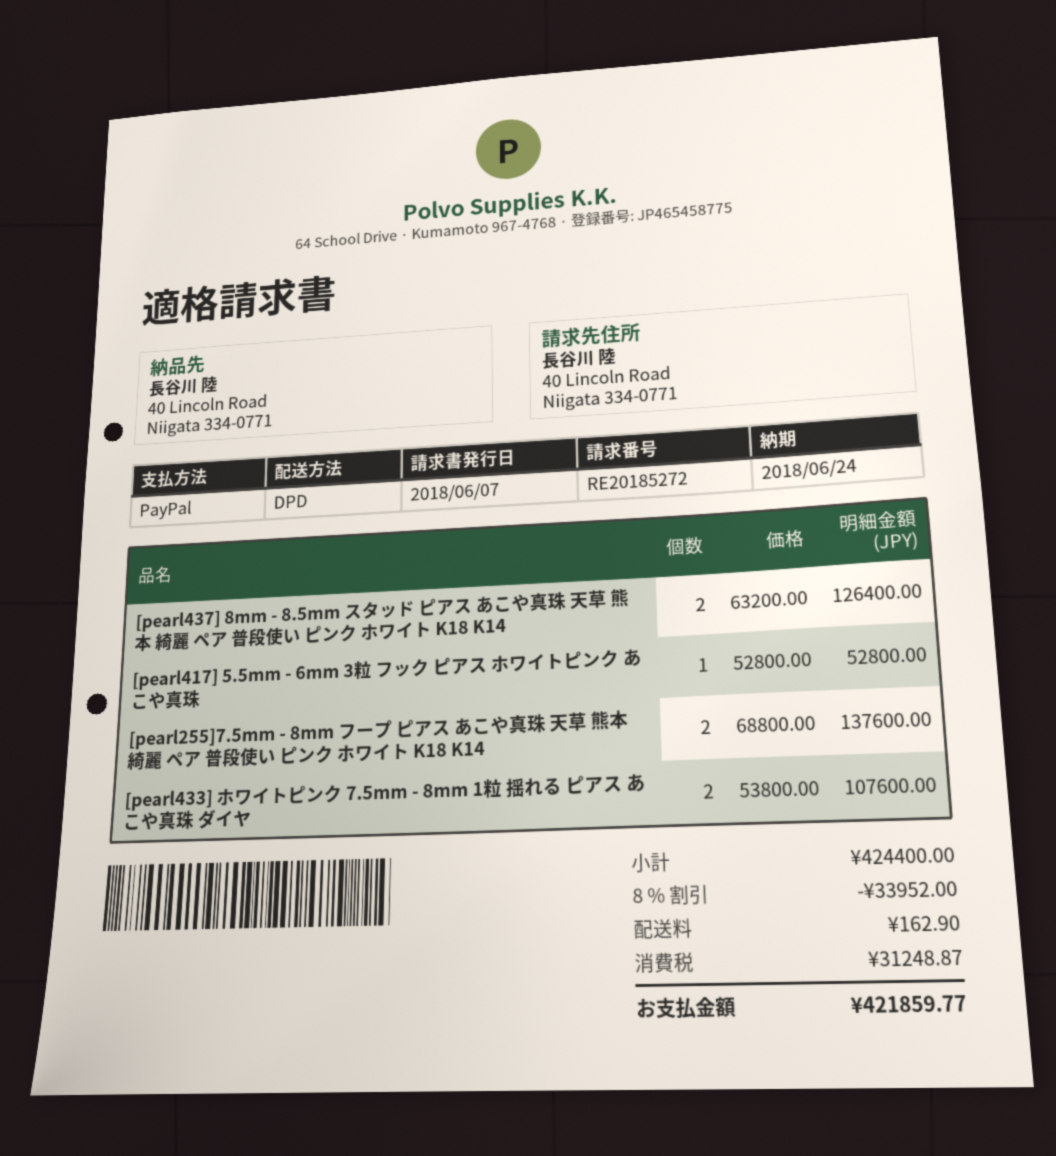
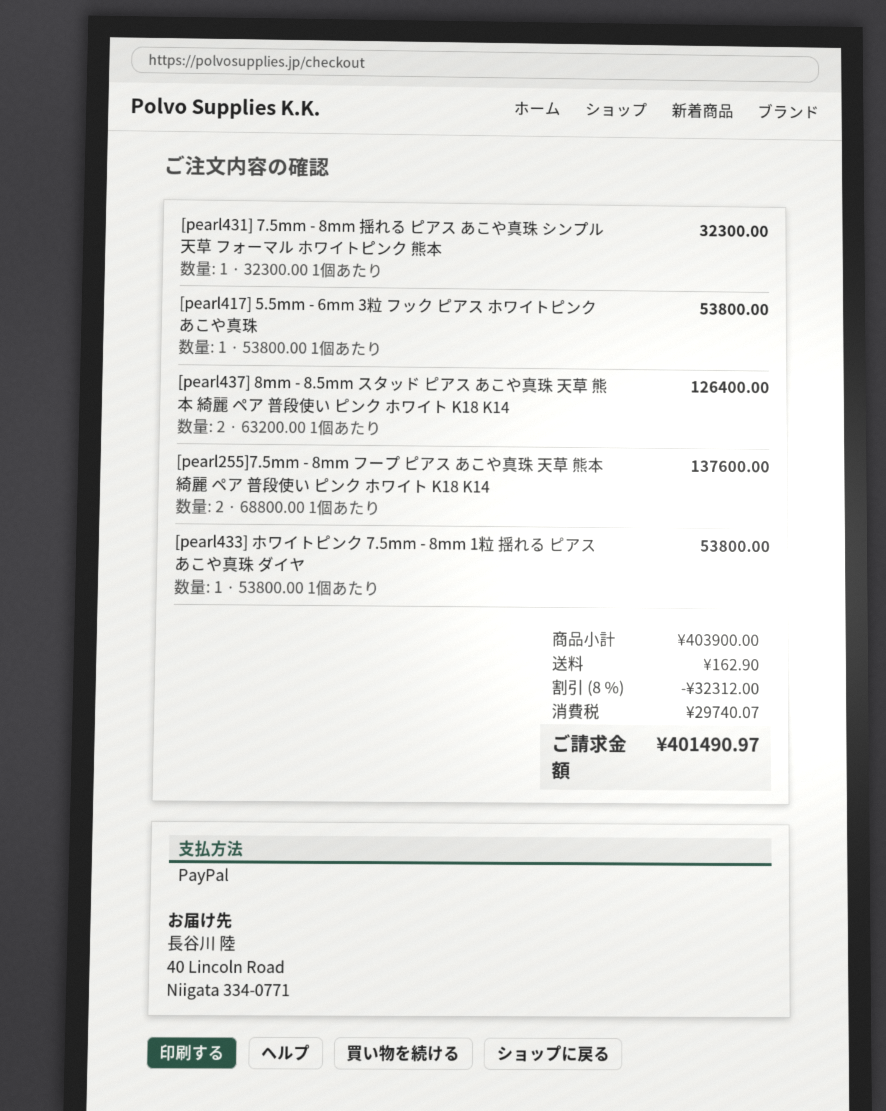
[pearl417] 5.5mm - 6mm 3粒 フック ピアス ホワイトピンク あこや真珠: 1 x 52800.00 = 52800.00 -> 1 x 53800.00 = 53800.00
[pearl433] ホワイトピンク 7.5mm - 8mm 1粒 揺れる ピアス あこや真珠 ダイヤ: 2 x 53800.00 = 107600.00 -> 1 x 53800.00 = 53800.00
[pearl431] 7.5mm - 8mm 揺れる ピアス あこや真珠 シンプル 天草 フォーマル ホワイトピンク 熊本: none -> 1 x 32300.00 = 32300.00
subtotal: 424400.00 -> 403900.00
discount: 8% = 33952.00 -> 8% = 32312.00
tax: 31248.87 -> 29740.07
total: 421859.77 -> 401490.97

